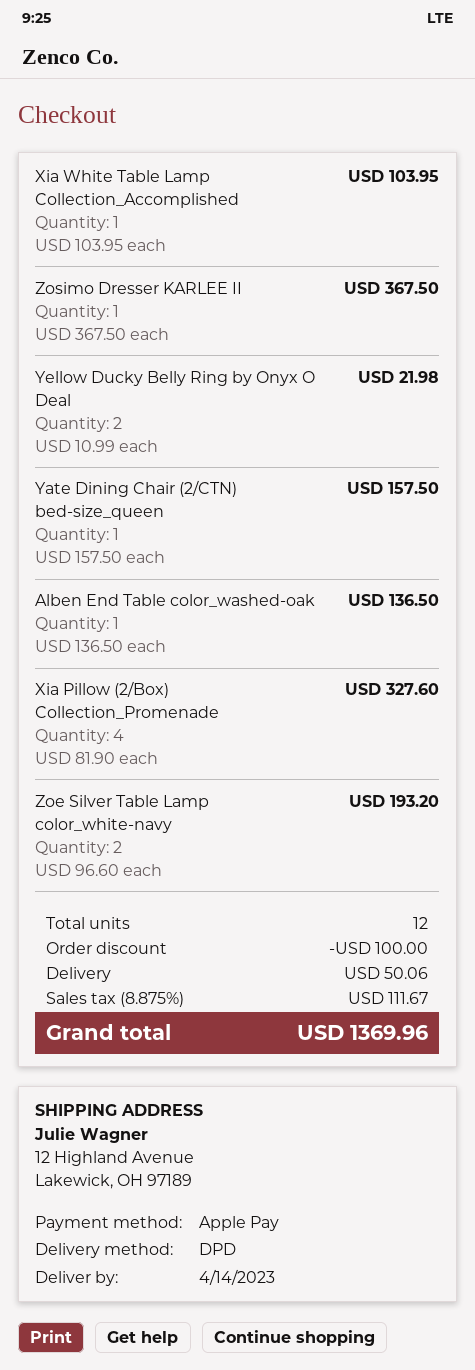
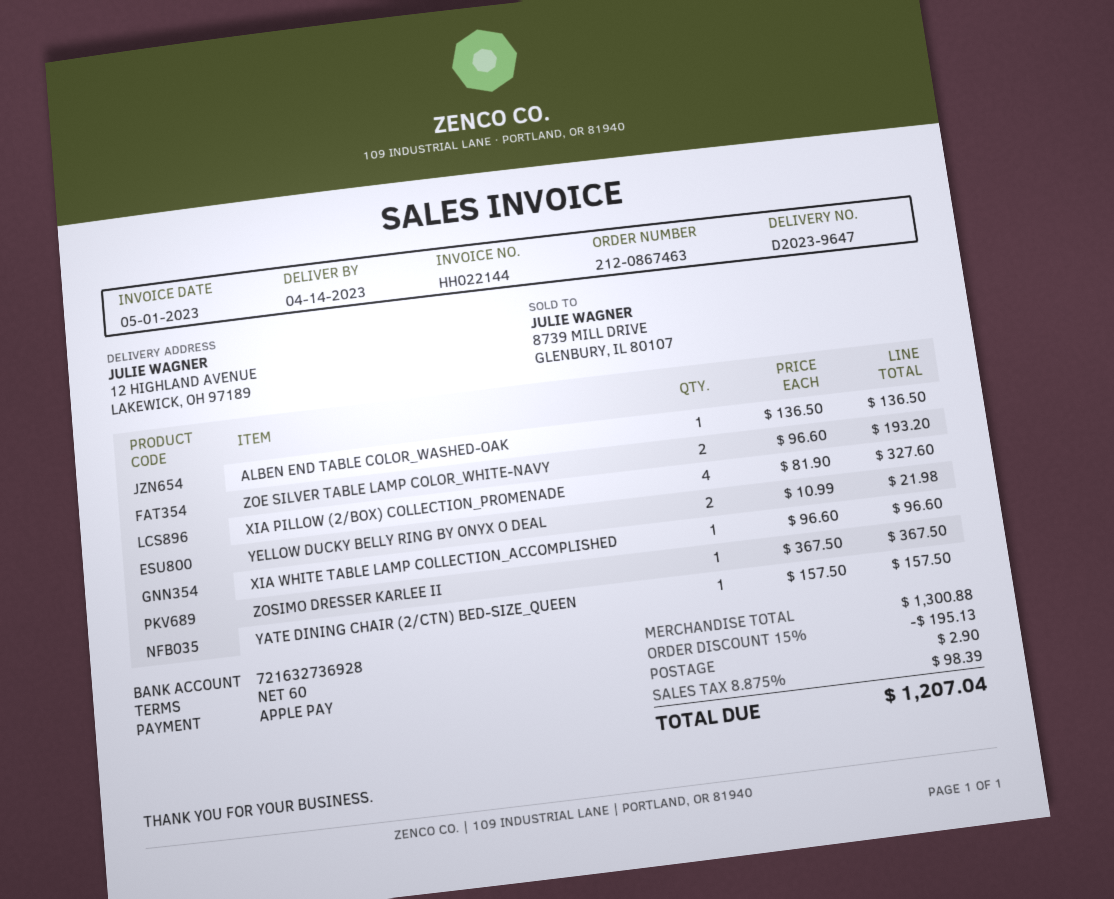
Xia White Table Lamp Collection_Accomplished: 1 x 103.95 = 103.95 -> 1 x 96.60 = 96.60
discount: 100.00 -> 195.13
shipping: 50.06 -> 2.90
tax: 8.875% = 111.67 -> 8.875% = 98.39
total: 1369.96 -> 1207.04

